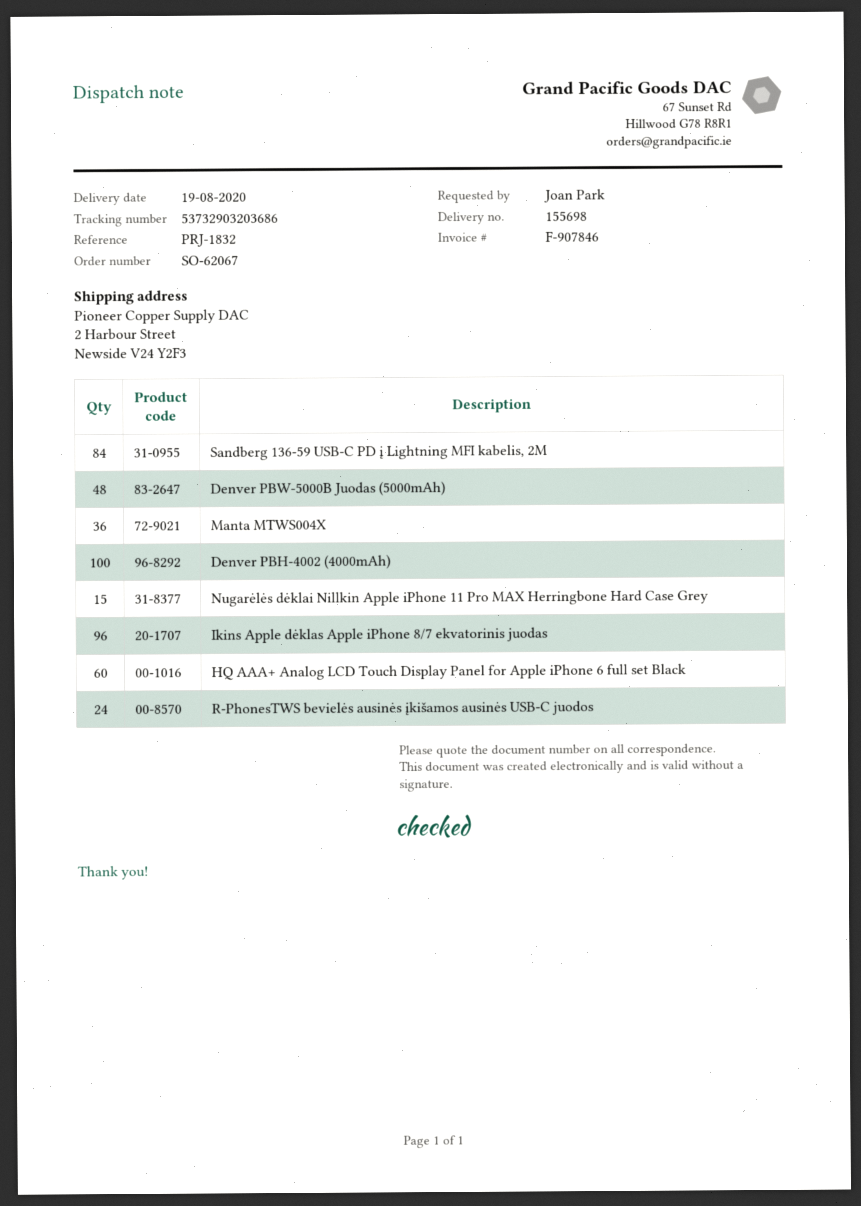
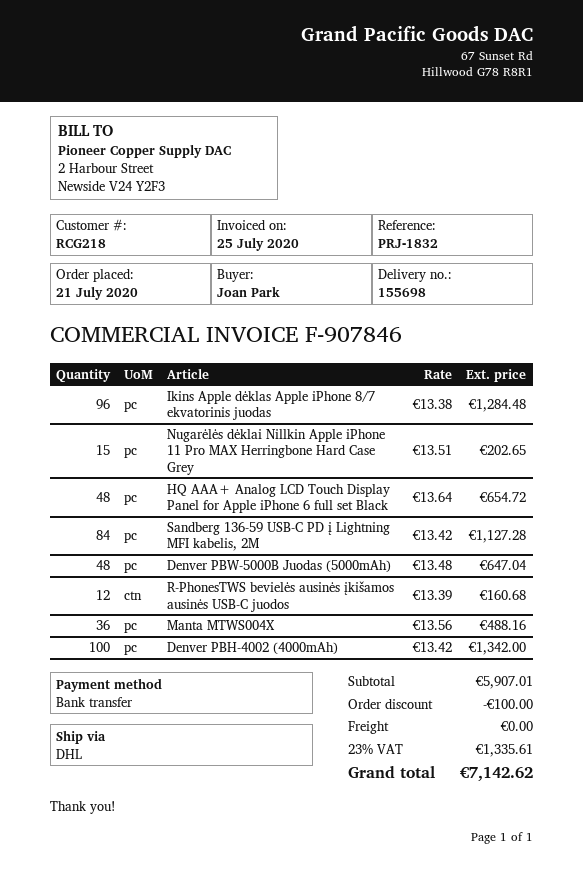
HQ AAA+ Analog LCD Touch Display Panel for Apple iPhone 6 full set Black: 60 -> 48
R-PhonesTWS bevielės ausinės įkišamos ausinės USB-C juodos: 24 -> 12

